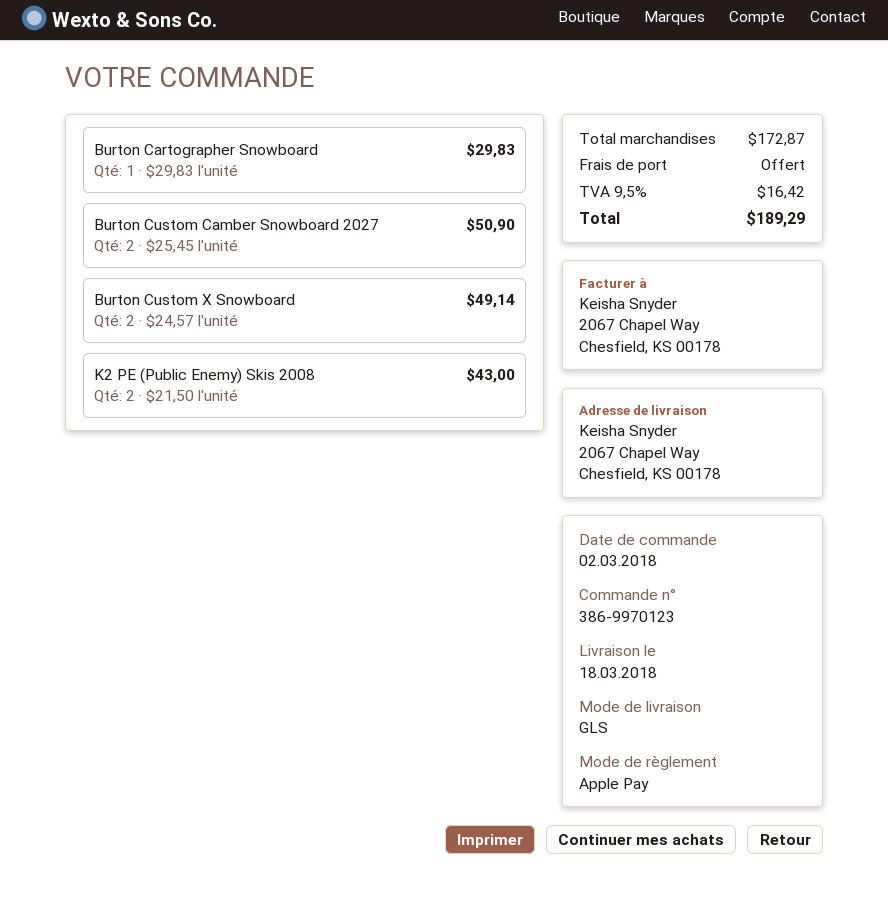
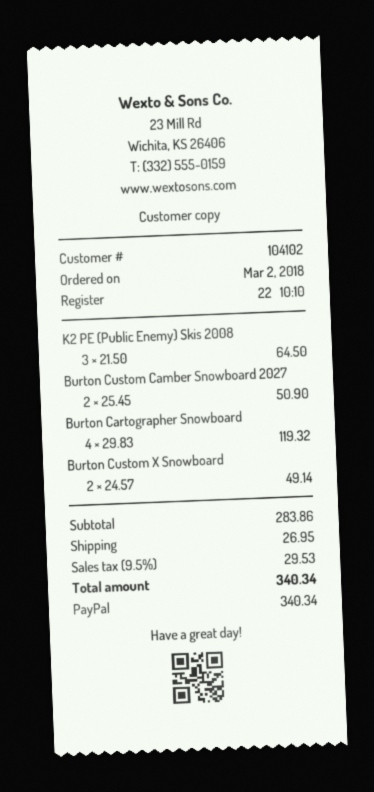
payment method: Apple Pay -> PayPal
Burton Cartographer Snowboard: 1 x 29.83 = 29.83 -> 4 x 29.83 = 119.32
K2 PE (Public Enemy) Skis 2008: 2 x 21.50 = 43.00 -> 3 x 21.50 = 64.50
subtotal: 172.87 -> 283.86
shipping: 0.00 -> 26.95
tax: 9.5% = 16.42 -> 9.5% = 29.53
total: 189.29 -> 340.34

